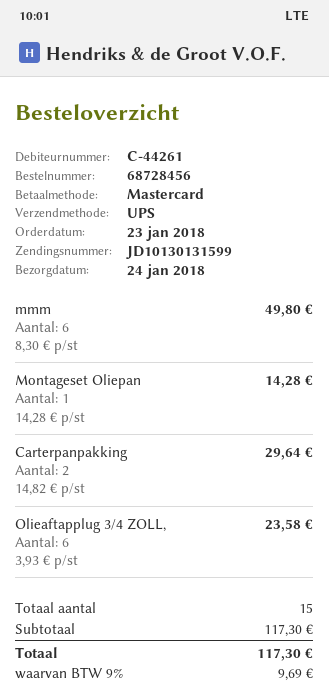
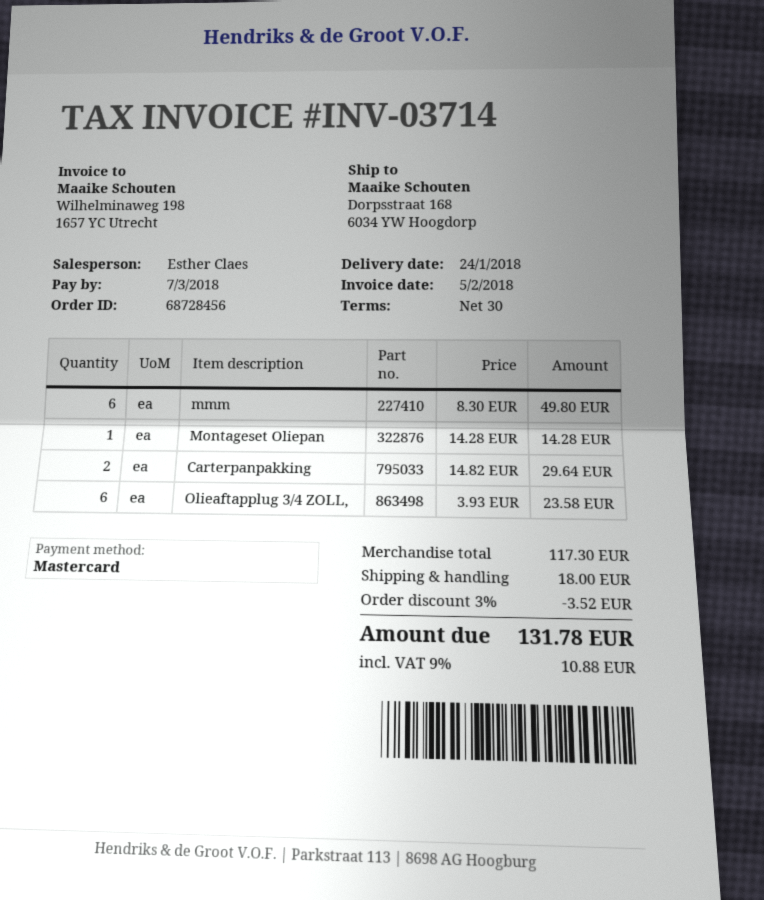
discount: none -> 3% = 3.52
shipping: none -> 18.00
tax: 9% = 9.69 -> 9% = 10.88
total: 117.30 -> 131.78

